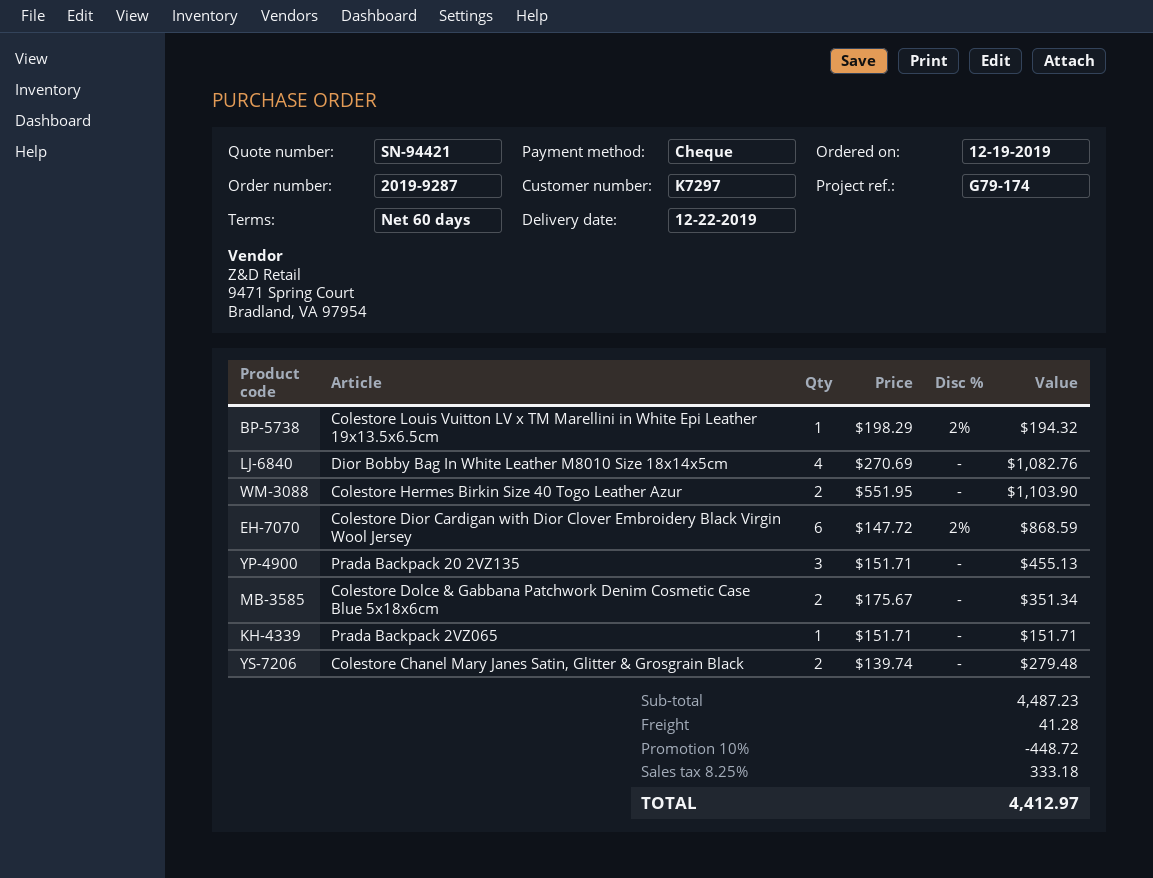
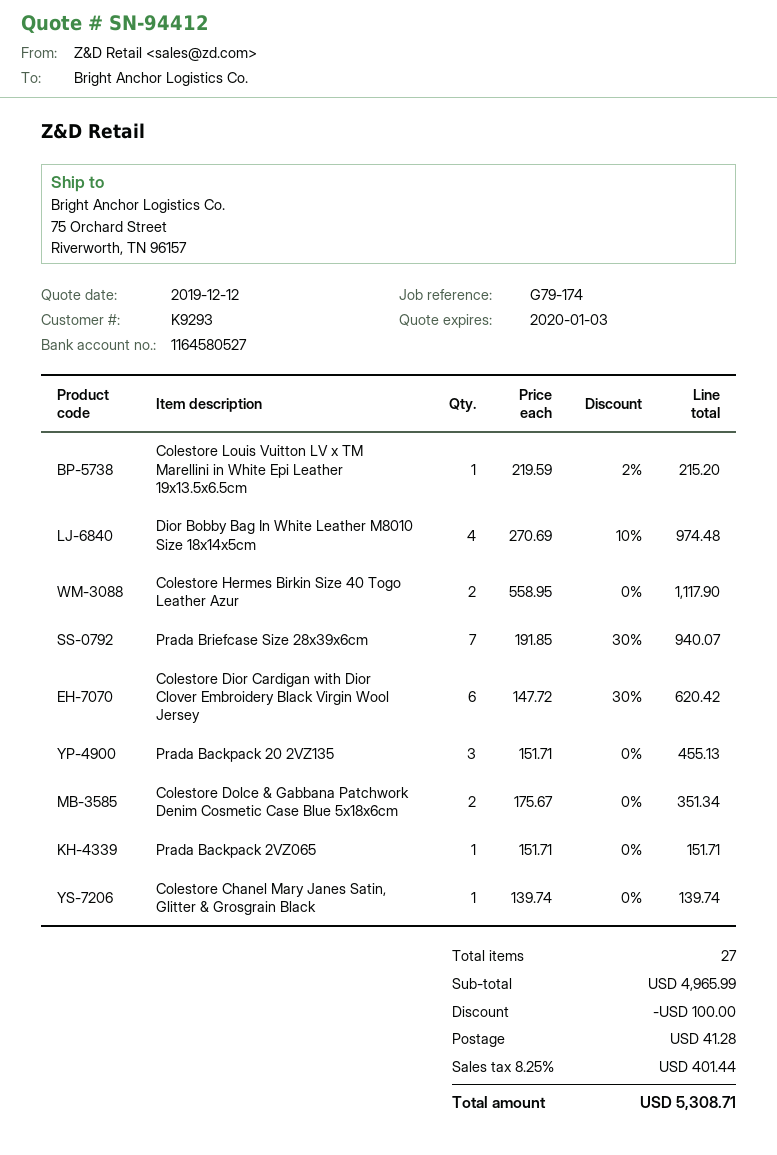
quote number: SN-94421 -> SN-94412
customer number: K7297 -> K9293
Colestore Louis Vuitton LV x TM Marellini in White Epi Leather 19x13.5x6.5cm: 1 x 198.29 - 2% = 194.32 -> 1 x 219.59 - 2% = 215.20
Dior Bobby Bag In White Leather M8010 Size 18x14x5cm: 4 x 270.69 = 1082.76 -> 4 x 270.69 - 10% = 974.48
Colestore Hermes Birkin Size 40 Togo Leather Azur: 2 x 551.95 = 1103.90 -> 2 x 558.95 = 1117.90
Colestore Dior Cardigan with Dior Clover Embroidery Black Virgin Wool Jersey: 6 x 147.72 - 2% = 868.59 -> 6 x 147.72 - 30% = 620.42
Colestore Chanel Mary Janes Satin, Glitter & Grosgrain Black: 2 x 139.74 = 279.48 -> 1 x 139.74 = 139.74
Prada Briefcase Size 28x39x6cm: none -> 7 x 191.85 - 30% = 940.07
subtotal: 4487.23 -> 4965.99
discount: 448.72 -> 100.00
tax: 8.25% = 333.18 -> 8.25% = 401.44
total: 4412.97 -> 5308.71

